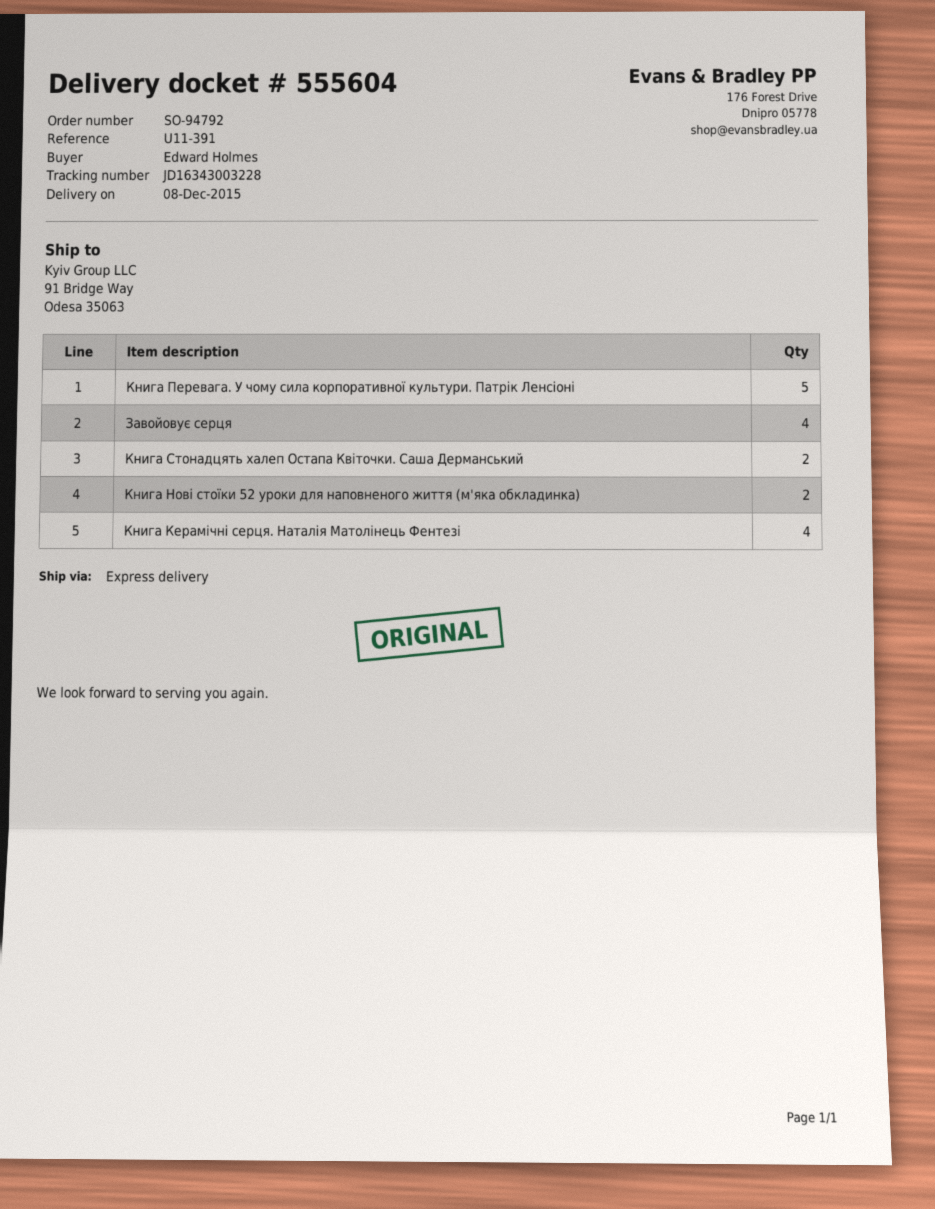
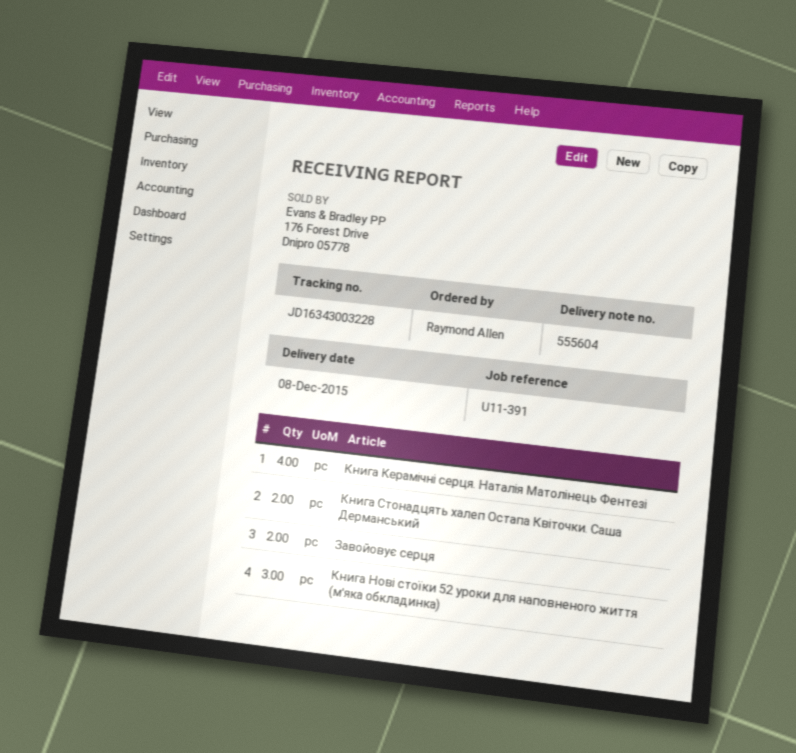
ordered by: Edward Holmes -> Raymond Allen
Книга Перевага. У чому сила корпоративної культури. Патрік Ленсіоні: 5 -> none
Завойовує серця: 4 -> 2
Книга Нові стоїки 52 уроки для наповненого життя (м'яка обкладинка): 2 -> 3

